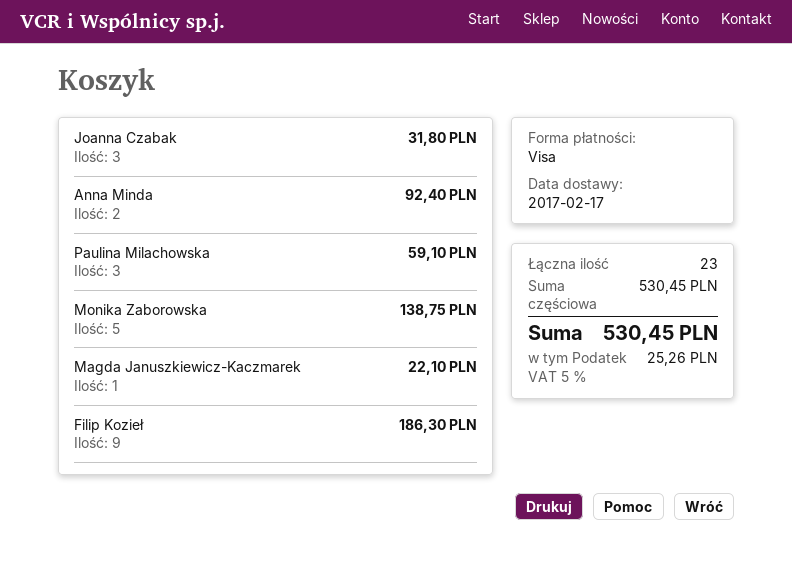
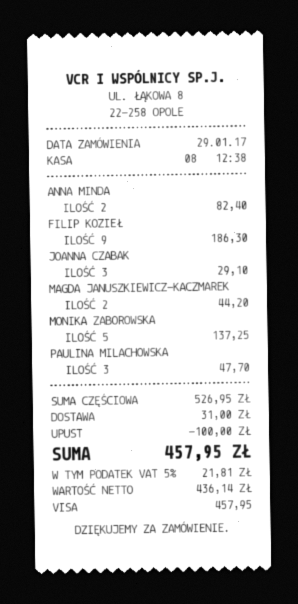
Joanna Czabak: 3 for 31.80 -> 3 for 29.10
Anna Minda: 2 for 92.40 -> 2 for 82.40
Paulina Milachowska: 3 for 59.10 -> 3 for 47.70
Monika Zaborowska: 5 for 138.75 -> 5 for 137.25
Magda Januszkiewicz-Kaczmarek: 1 for 22.10 -> 2 for 44.20
subtotal: 530.45 -> 526.95
discount: none -> 100.00
shipping: none -> 31.00
tax: 5% = 25.26 -> 5% = 21.81
total: 530.45 -> 457.95

